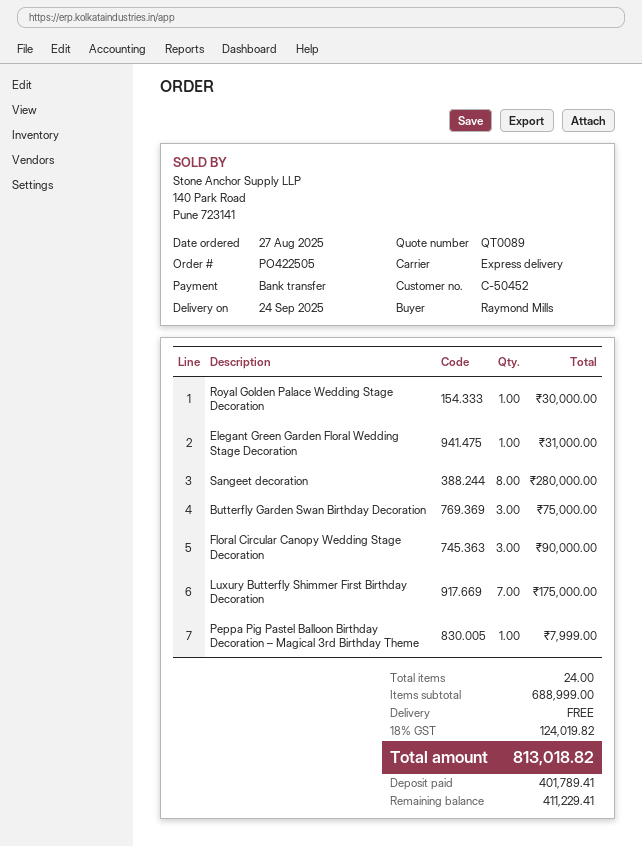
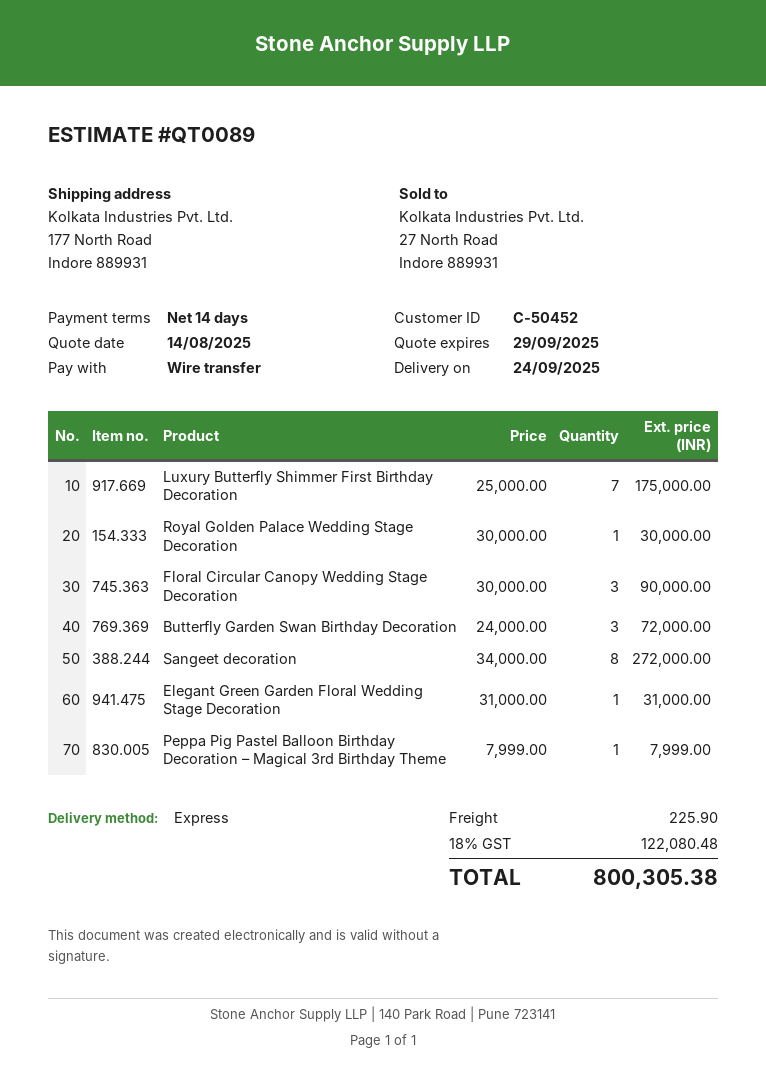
Sangeet decoration: 8 for 280000.00 -> 8 for 272000.00
Butterfly Garden Swan Birthday Decoration: 3 for 75000.00 -> 3 for 72000.00
shipping: 0.00 -> 225.90
tax: 18% = 124019.82 -> 18% = 122080.48
total: 813018.82 -> 800305.38

